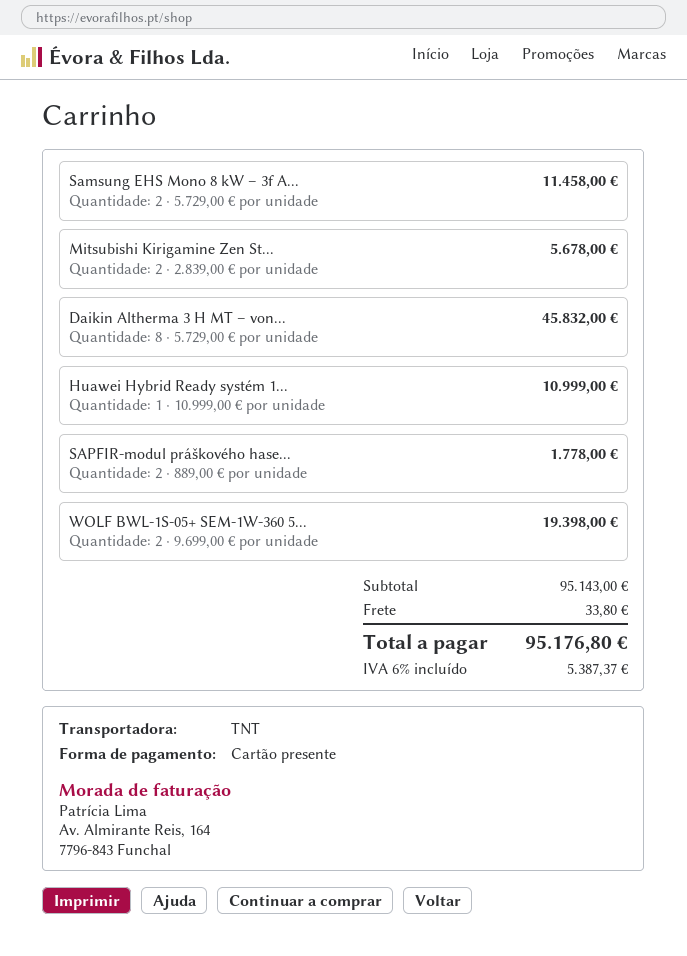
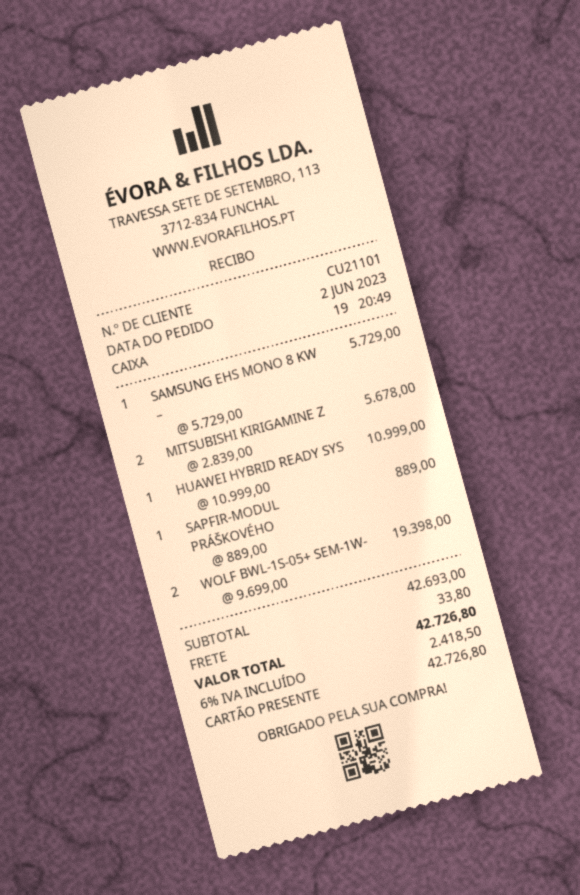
Samsung EHS Mono 8 kW – 3f A...: 2 x 5729.00 = 11458.00 -> 1 x 5729.00 = 5729.00
Daikin Altherma 3 H MT – von...: 8 x 5729.00 = 45832.00 -> none
SAPFIR-modul práškového hase...: 2 x 889.00 = 1778.00 -> 1 x 889.00 = 889.00
subtotal: 95143.00 -> 42693.00
tax: 6% = 5387.37 -> 6% = 2418.50
total: 95176.80 -> 42726.80

